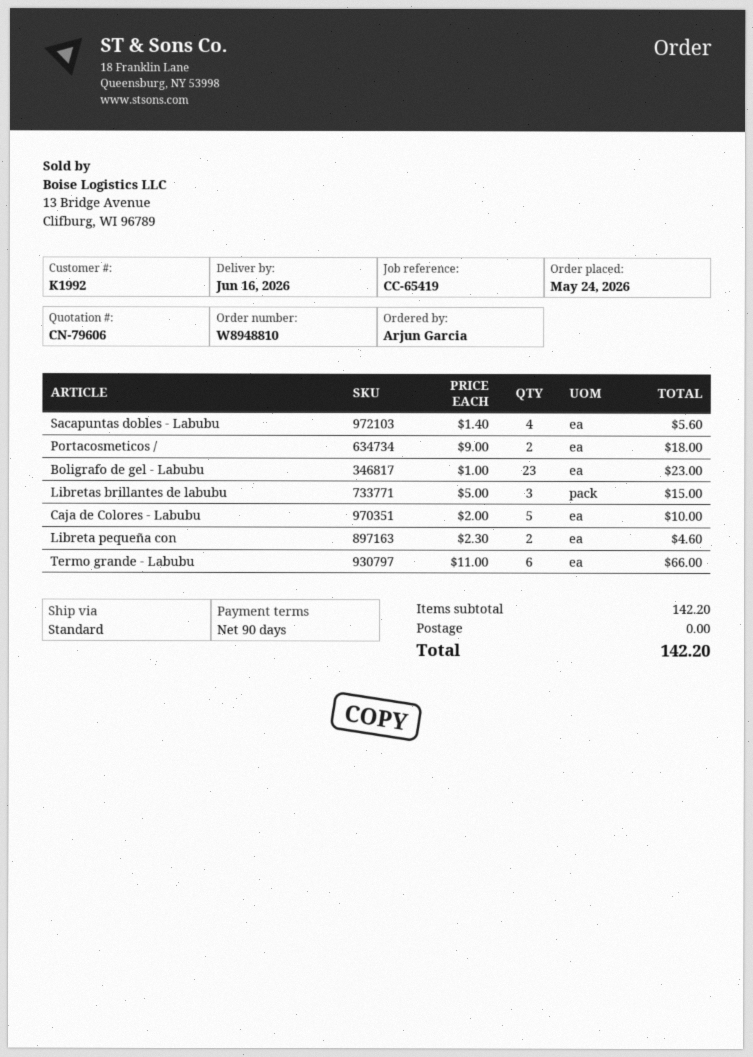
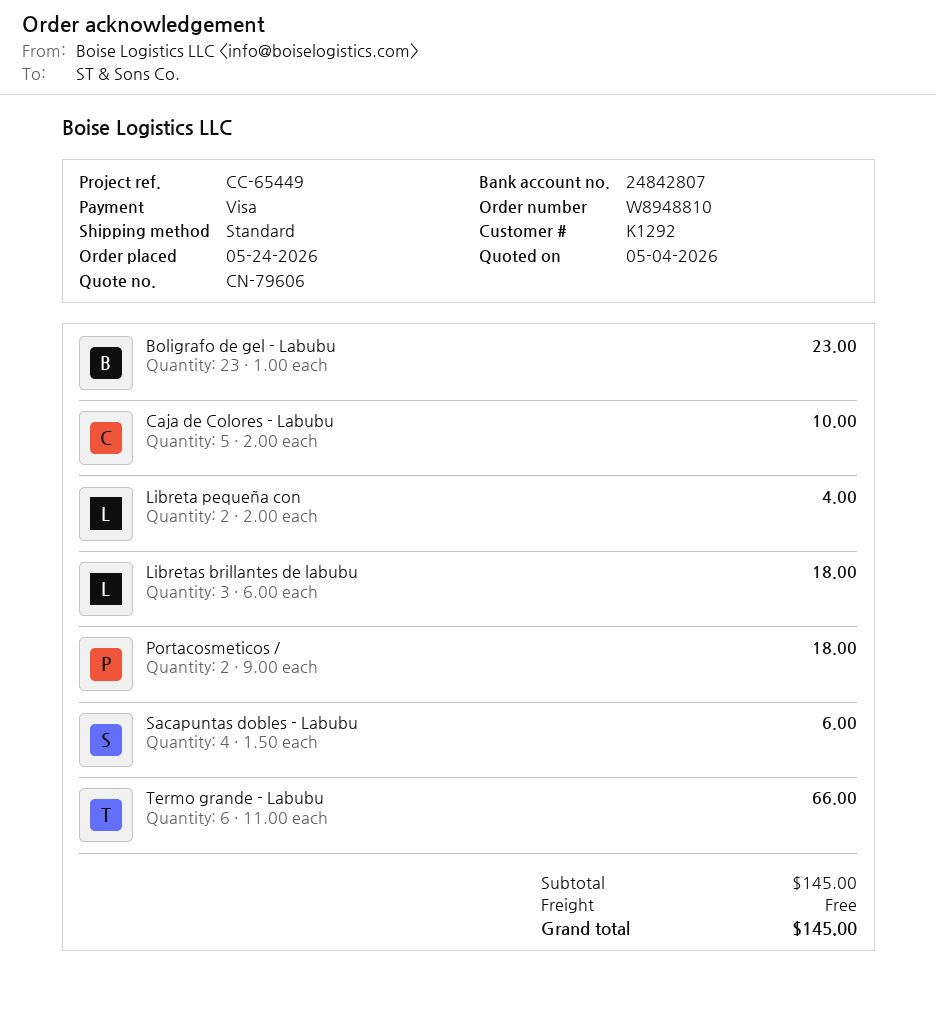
customer number: K1992 -> K1292
reference: CC-65419 -> CC-65449
Sacapuntas dobles - Labubu: 4 x 1.40 = 5.60 -> 4 x 1.50 = 6.00
Libretas brillantes de labubu: 3 x 5.00 = 15.00 -> 3 x 6.00 = 18.00
Libreta pequeña con: 2 x 2.30 = 4.60 -> 2 x 2.00 = 4.00
subtotal: 142.20 -> 145.00
total: 142.20 -> 145.00

